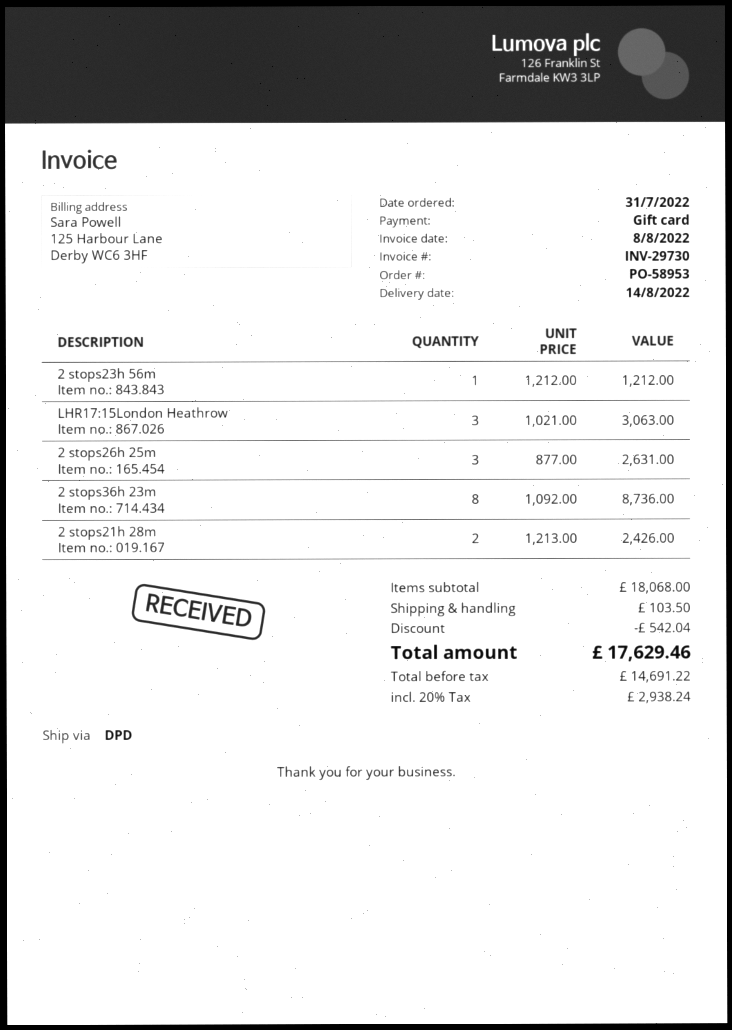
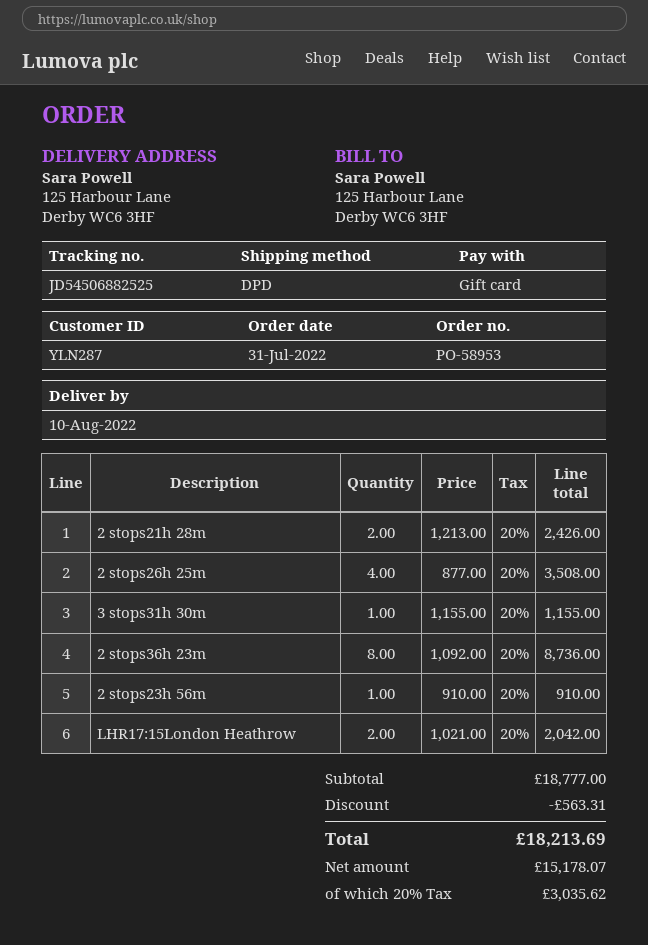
delivery date: 2022-08-14 -> 2022-08-10
2 stops23h 56m: 1 x 1212.00 = 1212.00 -> 1 x 910.00 = 910.00
LHR17:15London Heathrow: 3 x 1021.00 = 3063.00 -> 2 x 1021.00 = 2042.00
2 stops26h 25m: 3 x 877.00 = 2631.00 -> 4 x 877.00 = 3508.00
3 stops31h 30m: none -> 1 x 1155.00 = 1155.00
subtotal: 18068.00 -> 18777.00
discount: 542.04 -> 563.31
shipping: 103.50 -> none
net: 14691.22 -> 15178.07
tax: 20% = 2938.24 -> 20% = 3035.62
total: 17629.46 -> 18213.69

